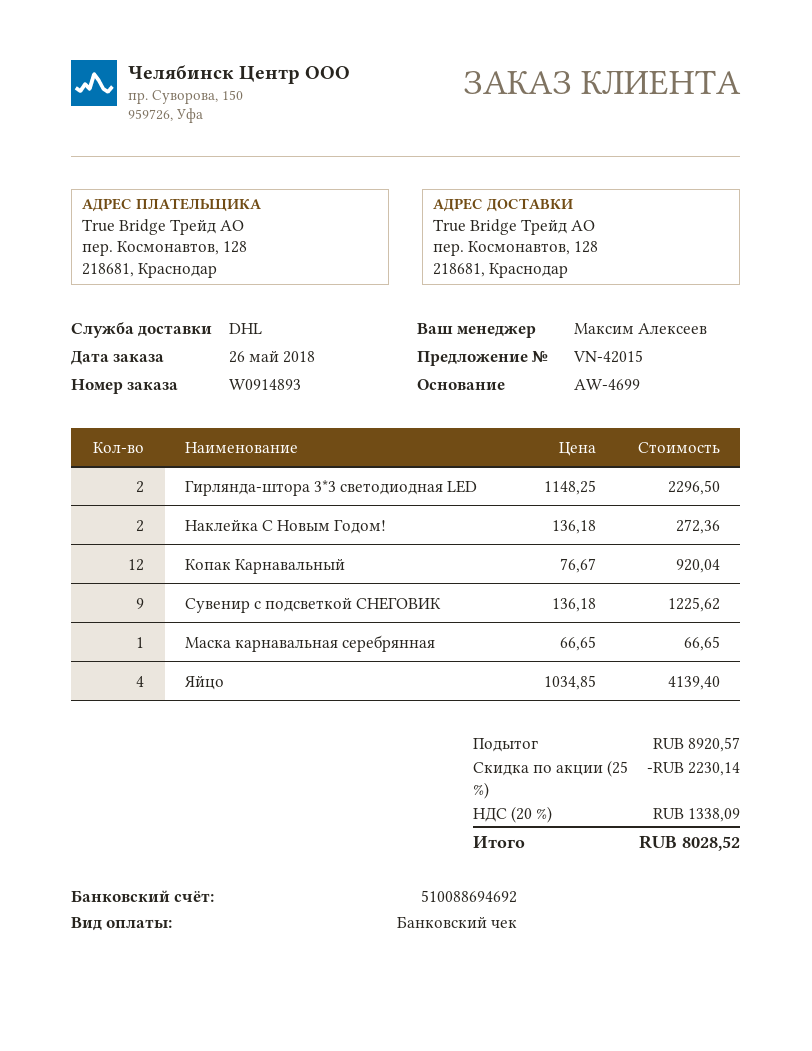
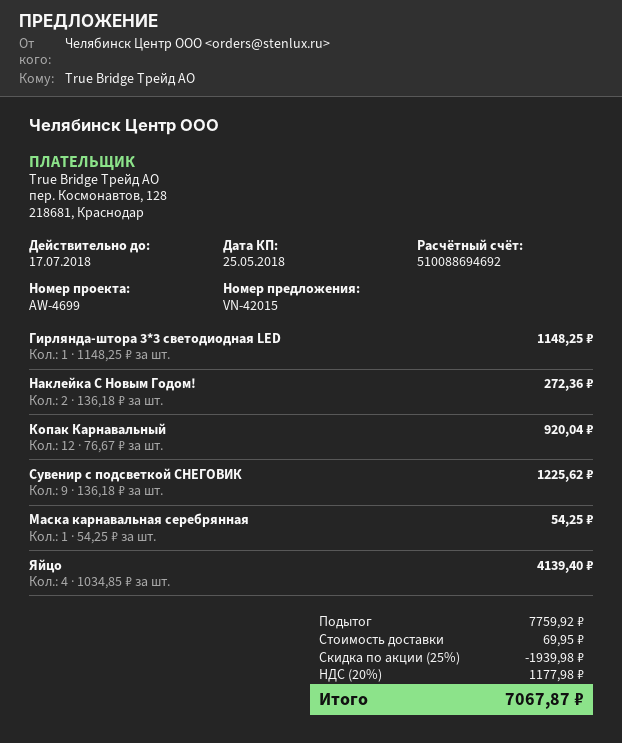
Гирлянда-штора 3*3 светодиодная LED: 2 x 1148.25 = 2296.50 -> 1 x 1148.25 = 1148.25
Маска карнавальная серебрянная: 1 x 66.65 = 66.65 -> 1 x 54.25 = 54.25
subtotal: 8920.57 -> 7759.92
discount: 25% = 2230.14 -> 25% = 1939.98
shipping: none -> 69.95
tax: 20% = 1338.09 -> 20% = 1177.98
total: 8028.52 -> 7067.87

